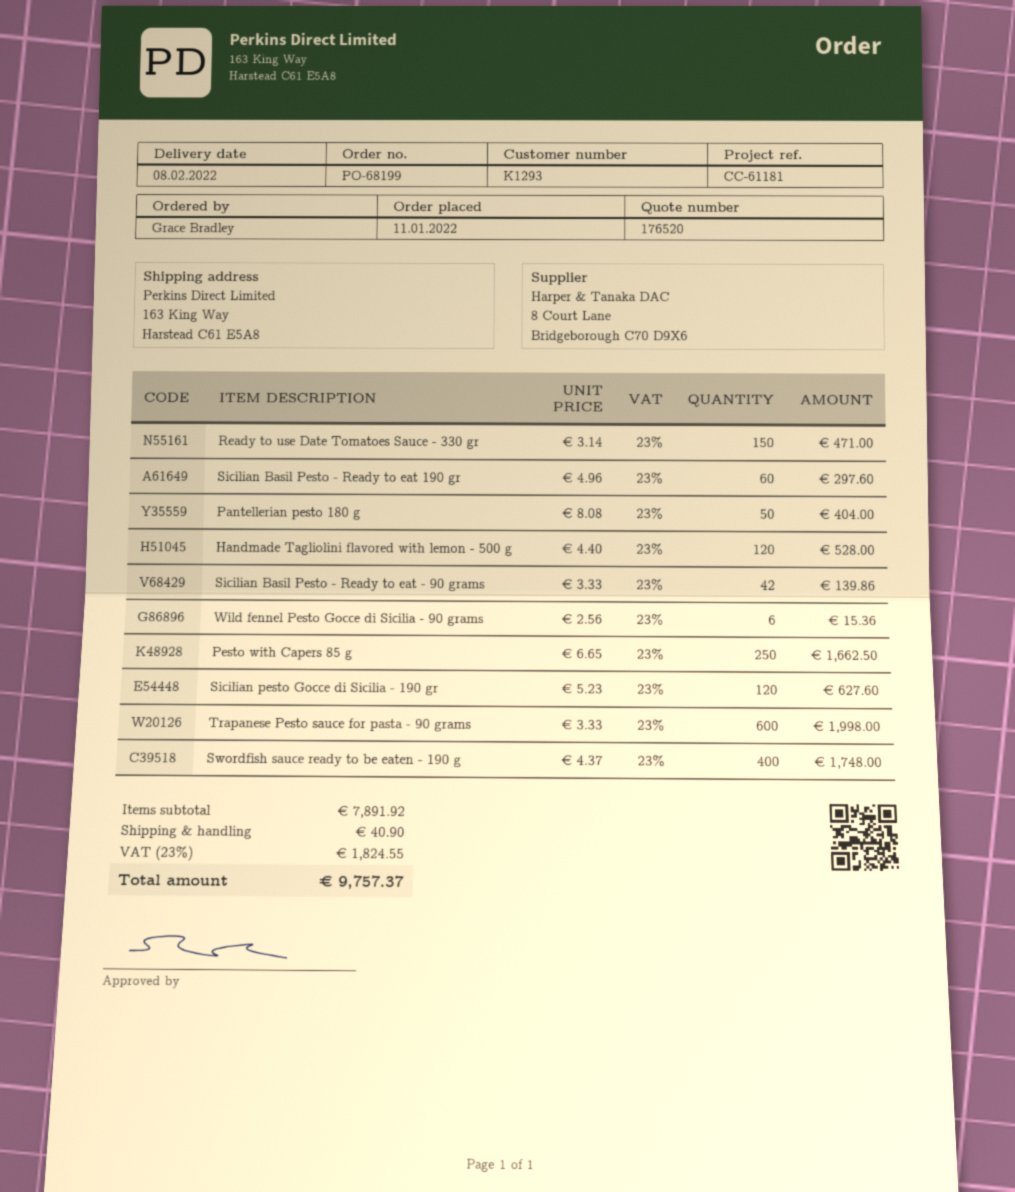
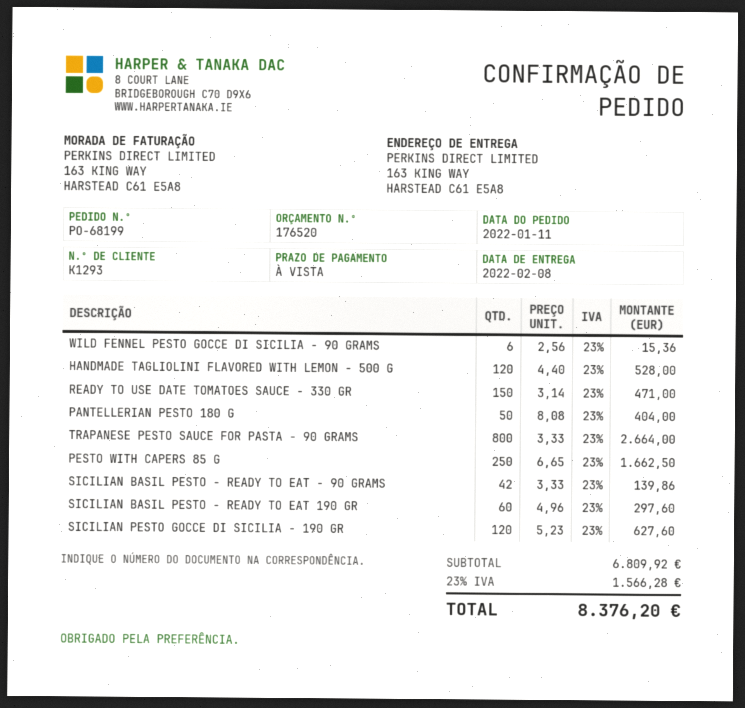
Trapanese Pesto sauce for pasta - 90 grams: 600 x 3.33 = 1998.00 -> 800 x 3.33 = 2664.00
Swordfish sauce ready to be eaten - 190 g: 400 x 4.37 = 1748.00 -> none
subtotal: 7891.92 -> 6809.92
shipping: 40.90 -> none
tax: 23% = 1824.55 -> 23% = 1566.28
total: 9757.37 -> 8376.20

